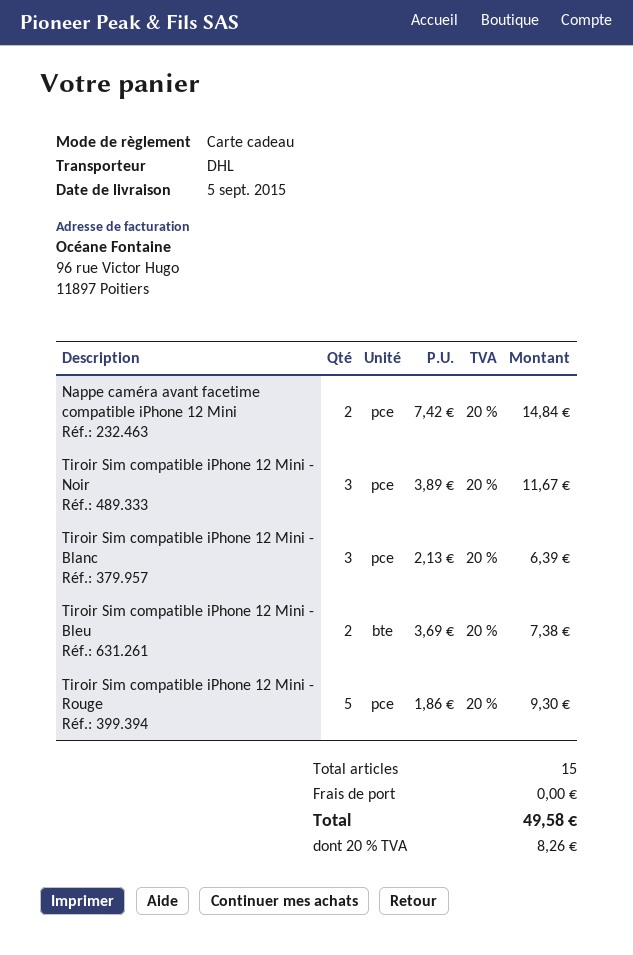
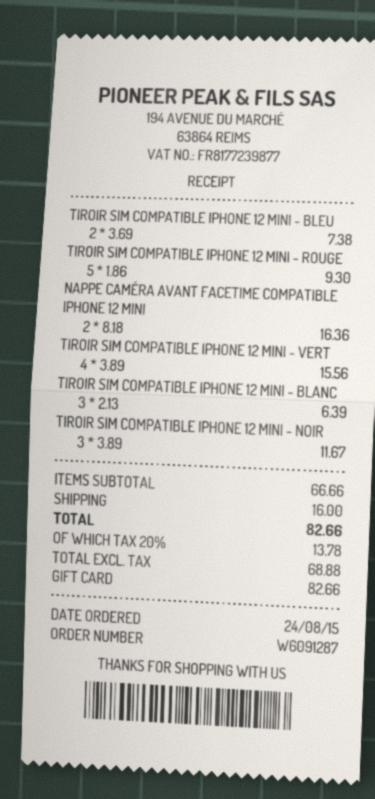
Nappe caméra avant facetime compatible iPhone 12 Mini: 2 x 7.42 = 14.84 -> 2 x 8.18 = 16.36
TIROIR SIM COMPATIBLE IPHONE 12 MINI - VERT: none -> 4 x 3.89 = 15.56
shipping: 0.00 -> 16.00
tax: 20% = 8.26 -> 20% = 13.78
total: 49.58 -> 82.66

